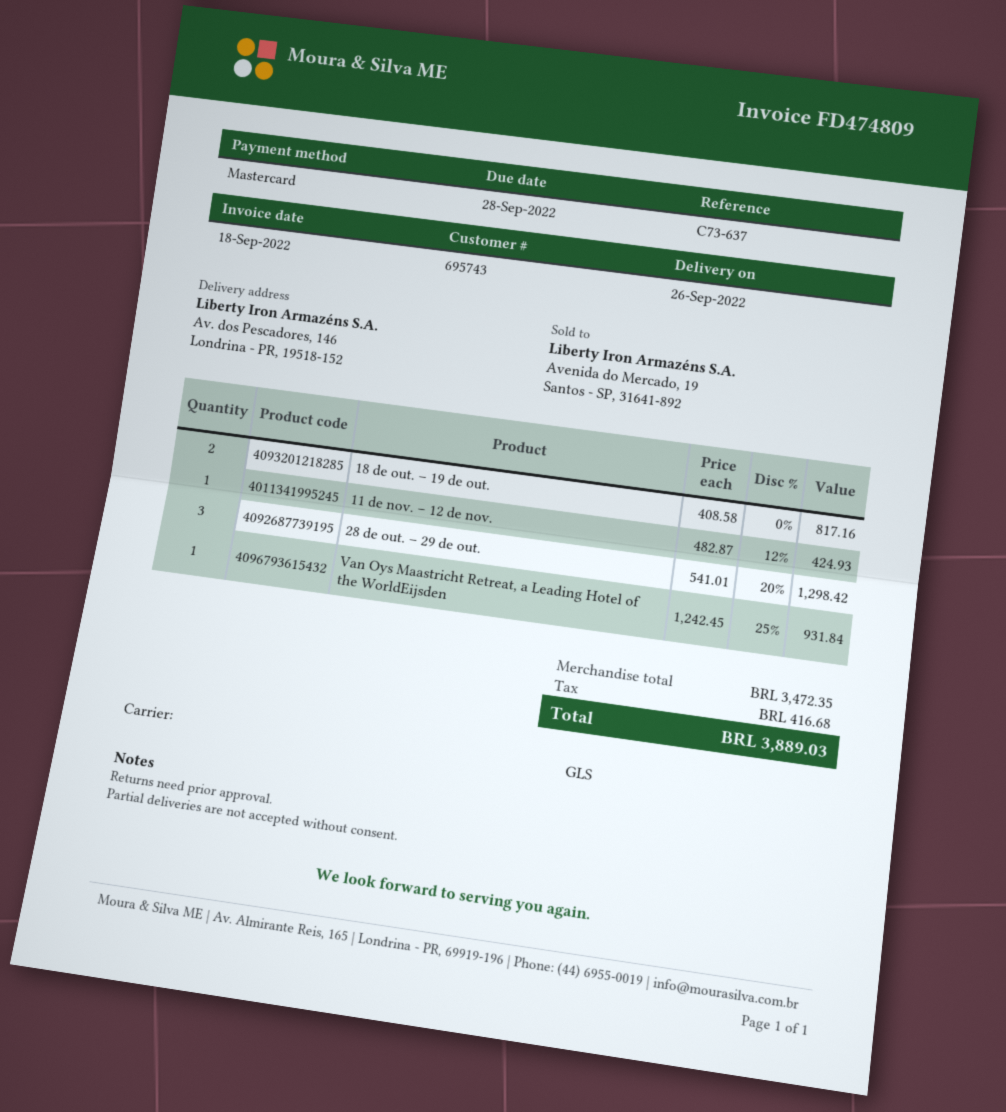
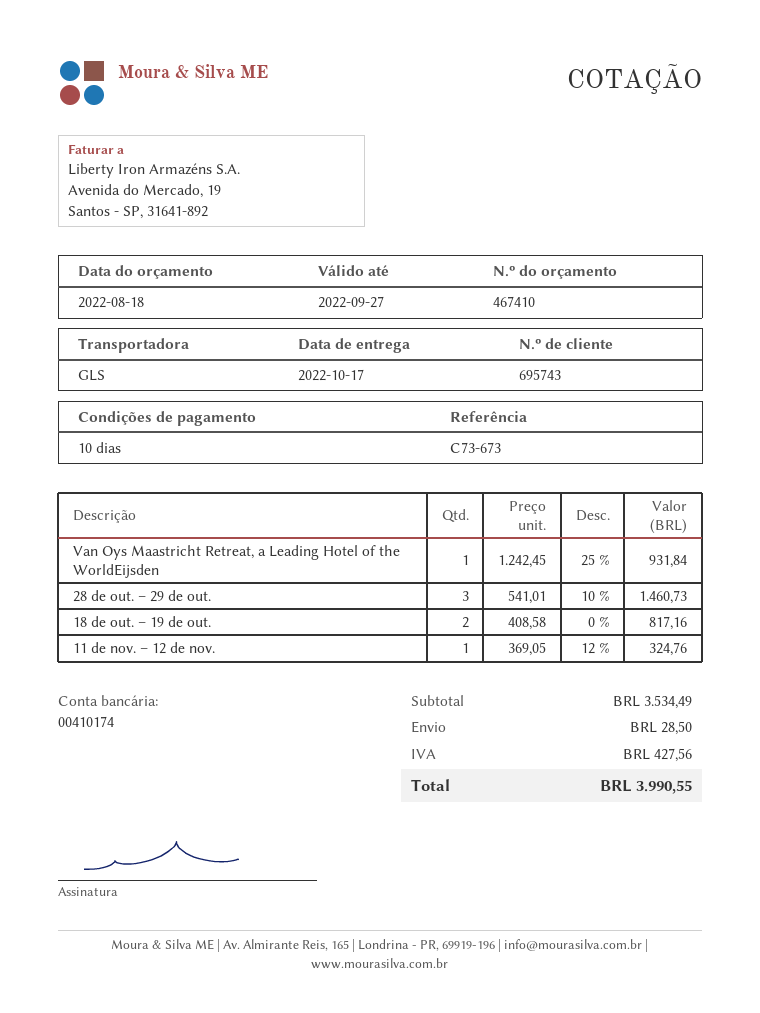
delivery date: 2022-09-26 -> 2022-10-17
reference: C73-637 -> C73-673
11 de nov. – 12 de nov.: 1 x 482.87 - 12% = 424.93 -> 1 x 369.05 - 12% = 324.76
28 de out. – 29 de out.: 3 x 541.01 - 20% = 1298.42 -> 3 x 541.01 - 10% = 1460.73
subtotal: 3472.35 -> 3534.49
shipping: none -> 28.50
tax: 416.68 -> 427.56
total: 3889.03 -> 3990.55

